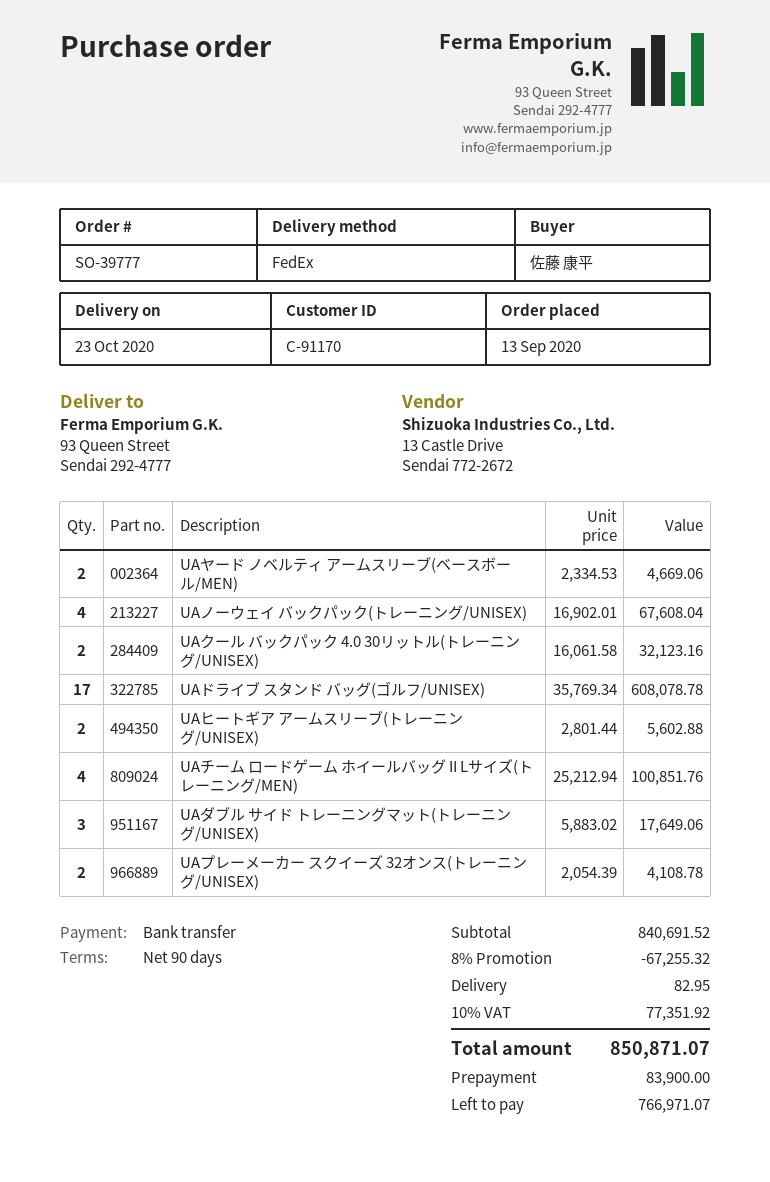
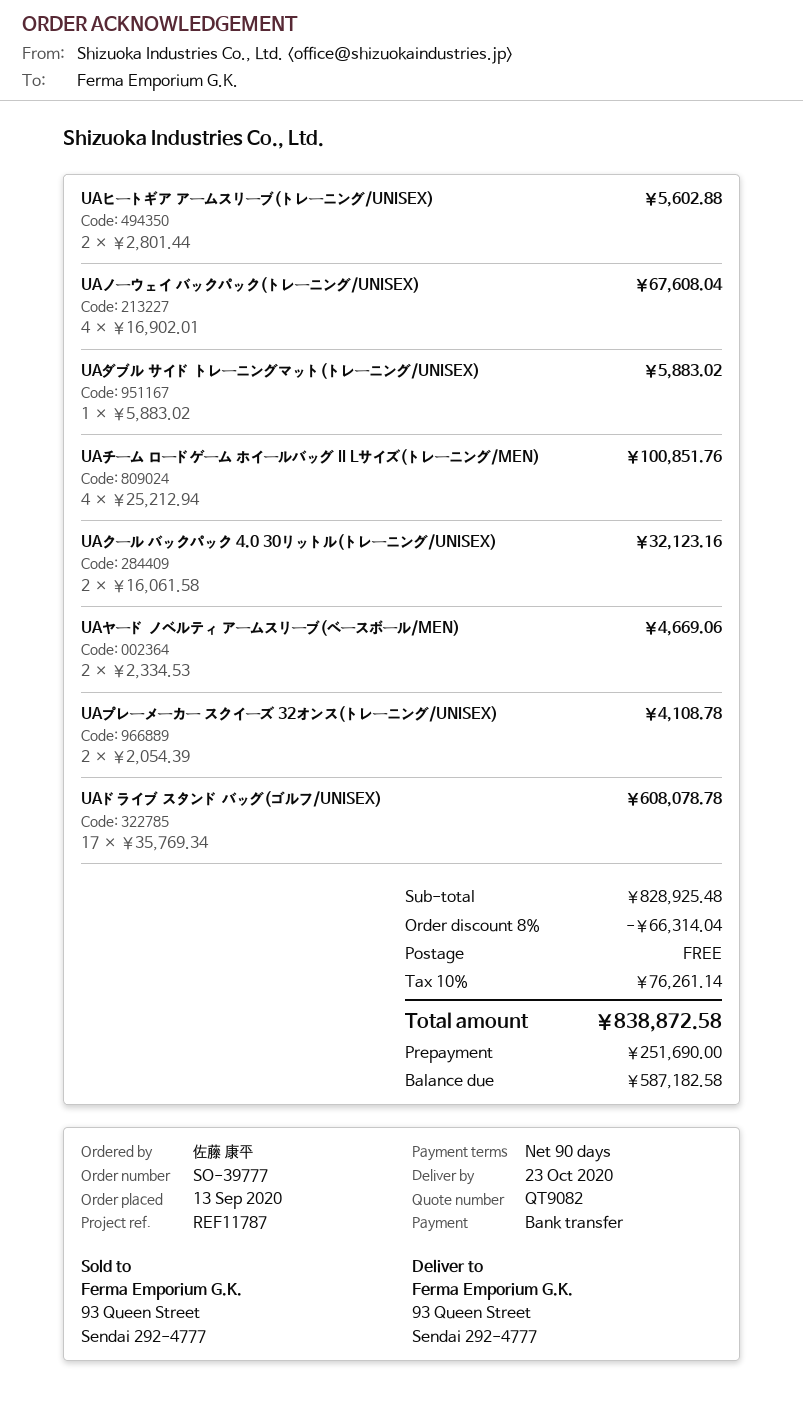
UAダブル サイド トレーニングマット(トレーニング/UNISEX): 3 x 5883.02 = 17649.06 -> 1 x 5883.02 = 5883.02
subtotal: 840691.52 -> 828925.48
discount: 8% = 67255.32 -> 8% = 66314.04
shipping: 82.95 -> 0.00
tax: 10% = 77351.92 -> 10% = 76261.14
total: 850871.07 -> 838872.58
deposit: 83900.00 -> 251690.00
balance: 766971.07 -> 587182.58

